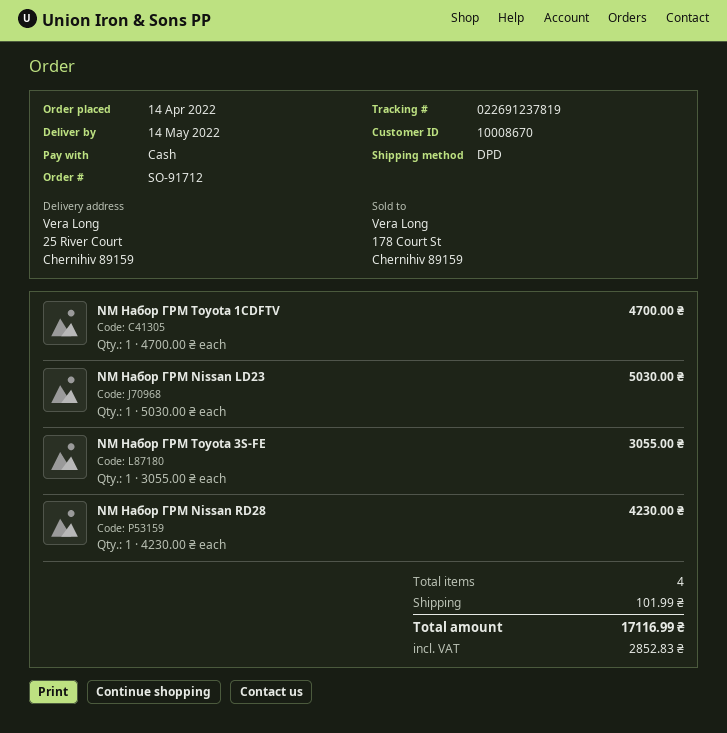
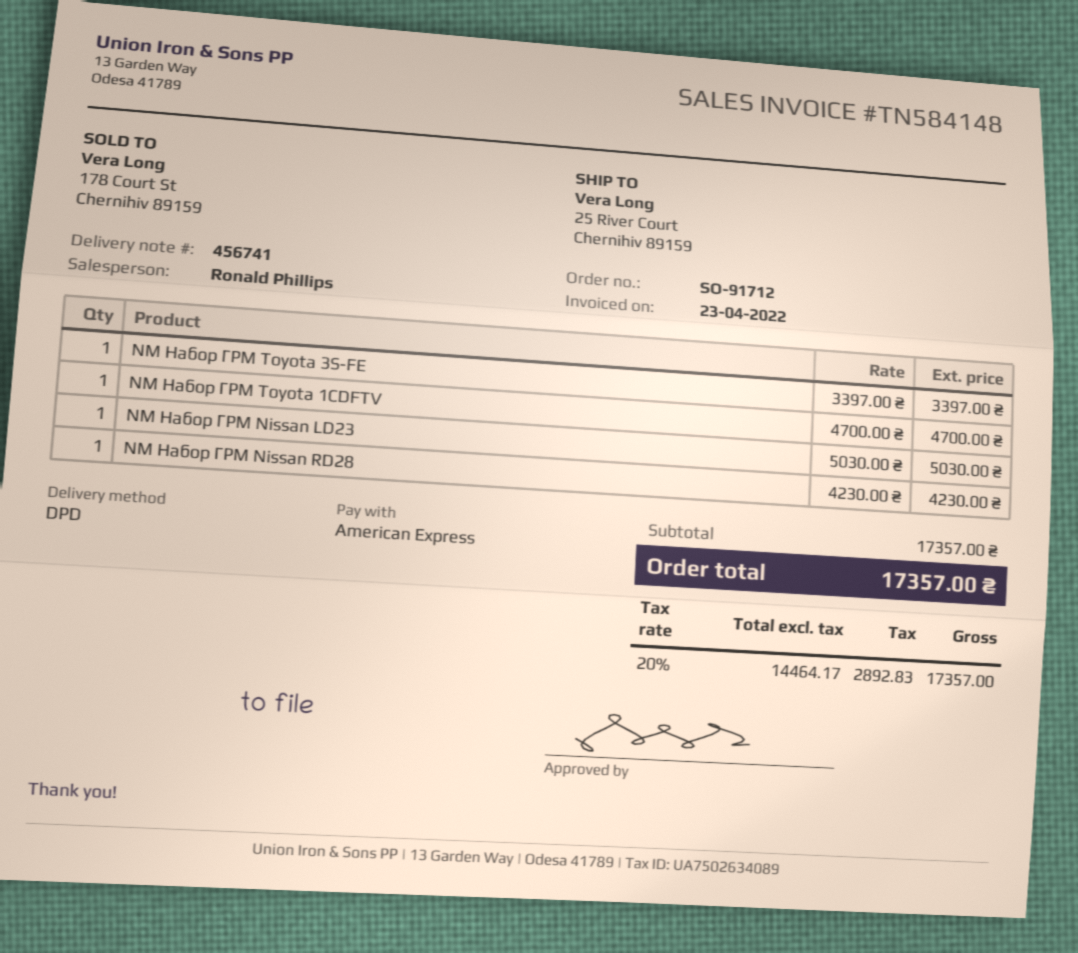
payment method: cash -> American Express
NM Набор ГРМ Toyota 3S-FE: 1 x 3055.00 = 3055.00 -> 1 x 3397.00 = 3397.00
shipping: 101.99 -> none
tax: 2852.83 -> 2892.83
total: 17116.99 -> 17357.00

